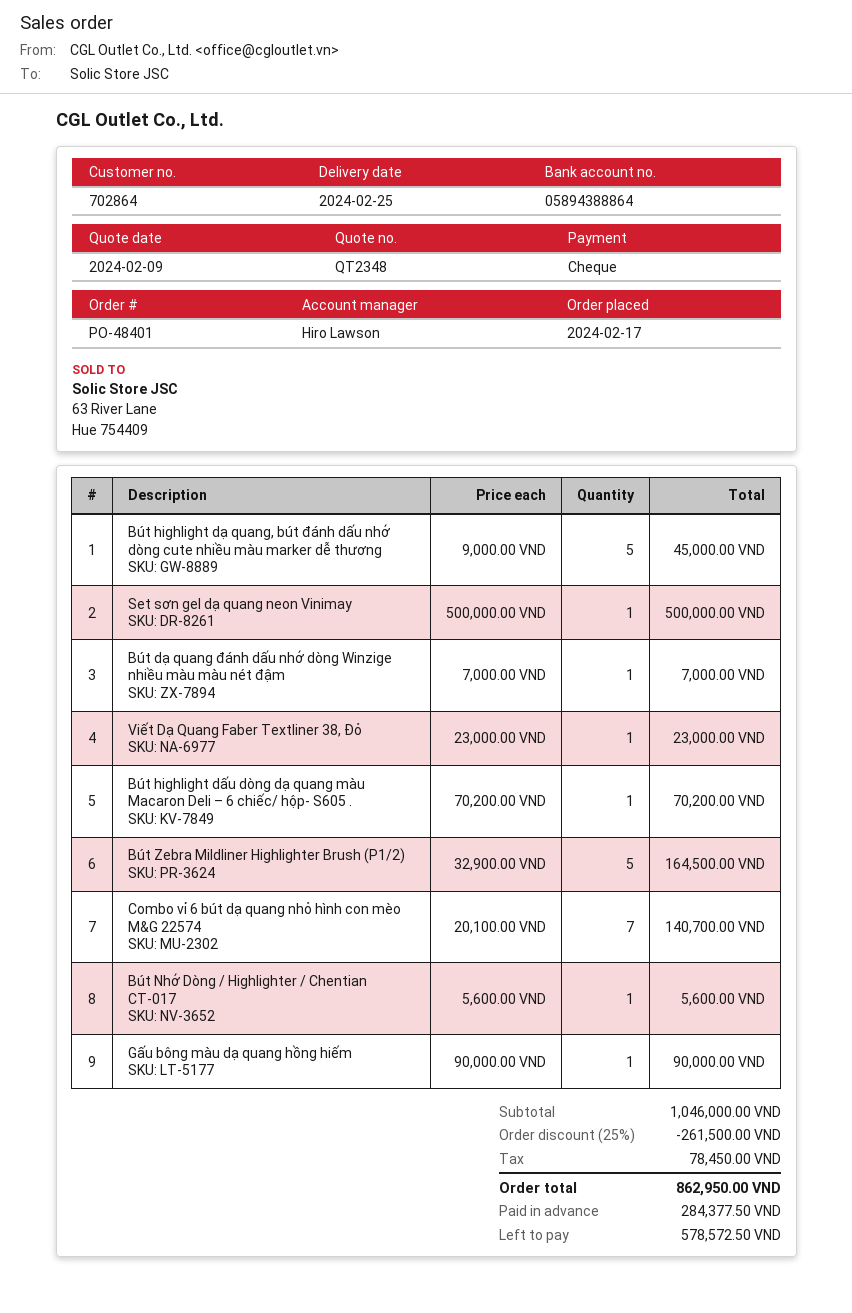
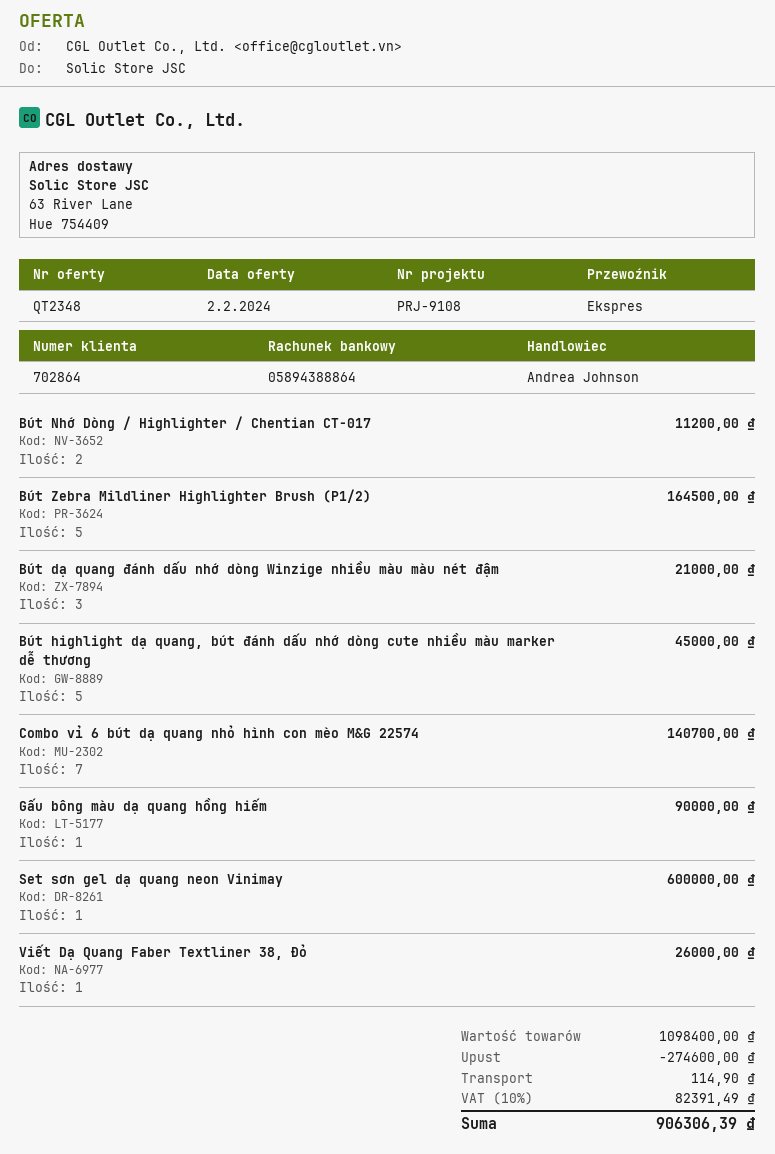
quote date: 2024-02-09 -> 2024-02-02
sales rep: Hiro Lawson -> Andrea Johnson
Set sơn gel dạ quang neon Vinimay: 1 for 500000.00 -> 1 for 600000.00
Bút dạ quang đánh dấu nhớ dòng Winzige nhiều màu màu nét đậm: 1 for 7000.00 -> 3 for 21000.00
Viết Dạ Quang Faber Textliner 38, Đỏ: 1 for 23000.00 -> 1 for 26000.00
Bút highlight dấu dòng dạ quang màu Macaron Deli – 6 chiếc/ hộp- S605 .: 1 for 70200.00 -> none
Bút Nhớ Dòng / Highlighter / Chentian CT-017: 1 for 5600.00 -> 2 for 11200.00
subtotal: 1046000.00 -> 1098400.00
discount: 261500.00 -> 274600.00
shipping: none -> 114.90
tax: 78450.00 -> 82391.49
total: 862950.00 -> 906306.39

